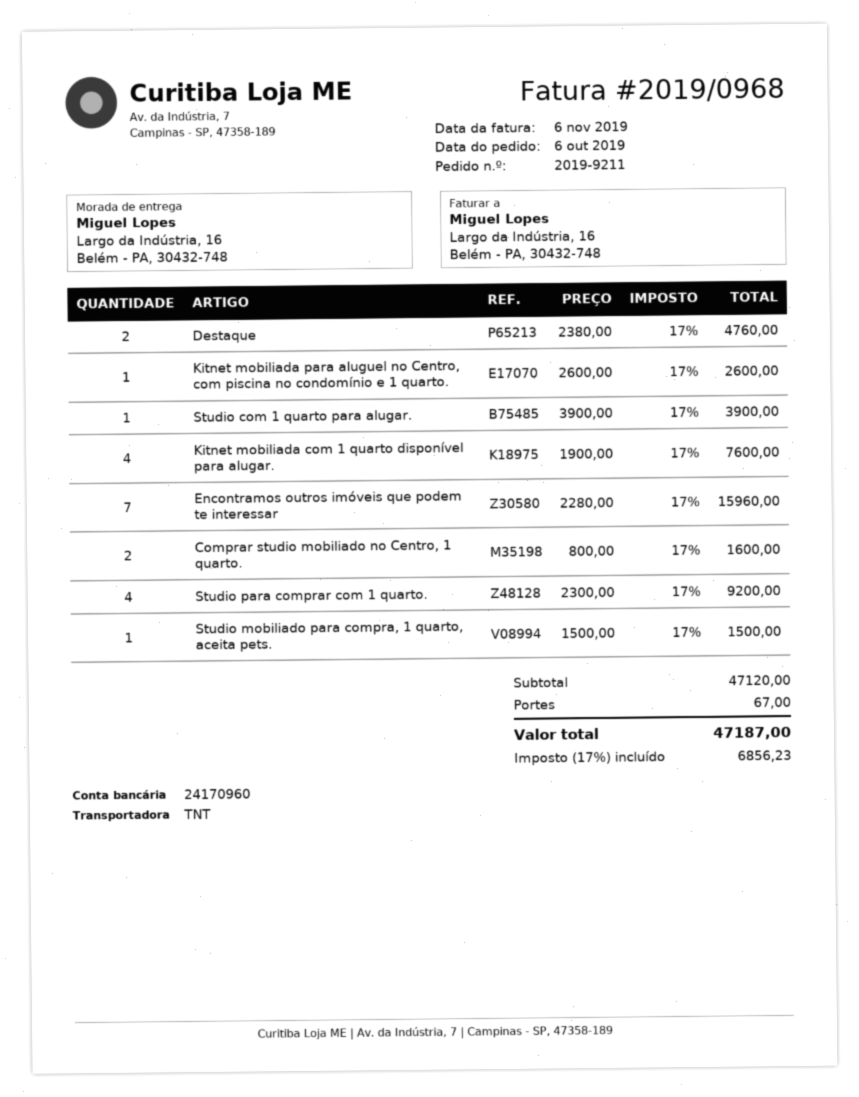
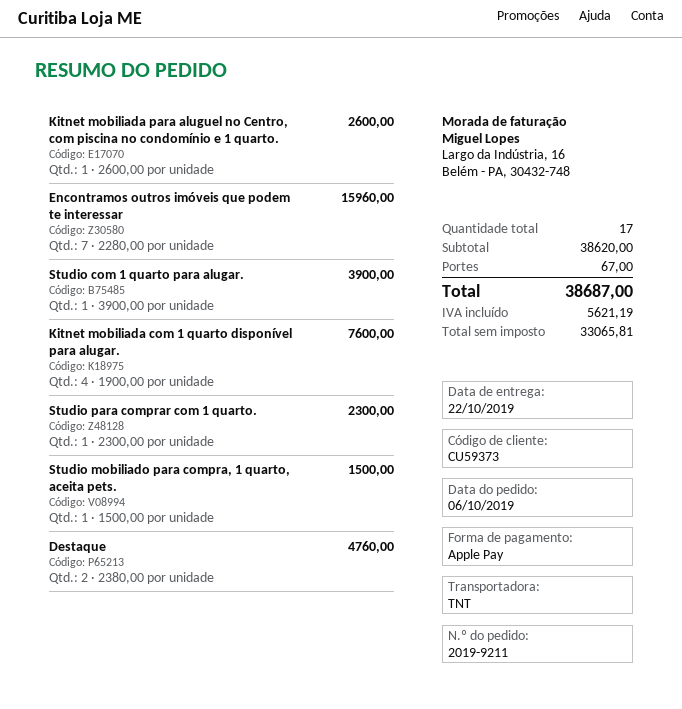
Comprar studio mobiliado no Centro, 1 quarto.: 2 x 800.00 = 1600.00 -> none
Studio para comprar com 1 quarto.: 4 x 2300.00 = 9200.00 -> 1 x 2300.00 = 2300.00
subtotal: 47120.00 -> 38620.00
tax: 6856.23 -> 5621.19
total: 47187.00 -> 38687.00

